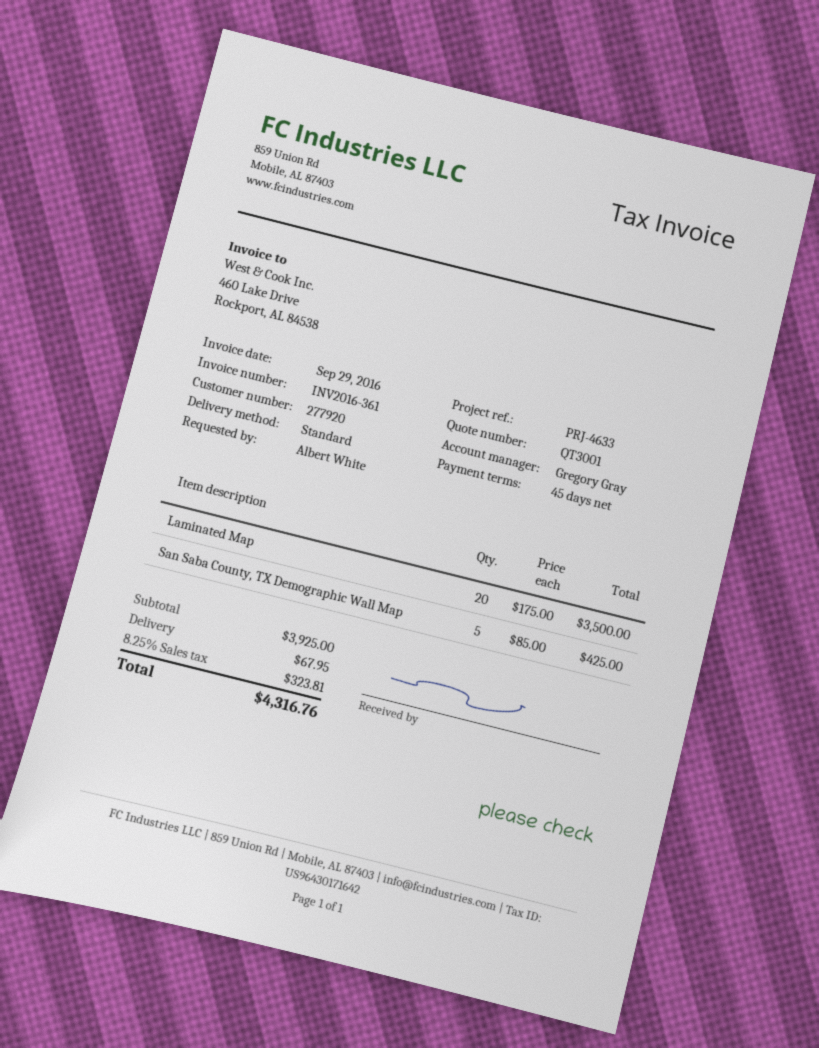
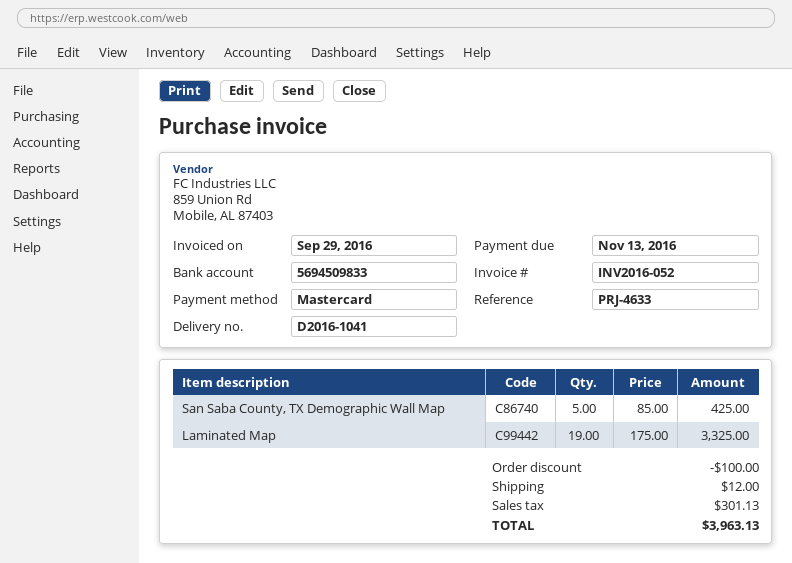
invoice number: INV2016-361 -> INV2016-052
Laminated Map: 20 x 175.00 = 3500.00 -> 19 x 175.00 = 3325.00
discount: none -> 100.00
shipping: 67.95 -> 12.00
tax: 323.81 -> 301.13
total: 4316.76 -> 3963.13

